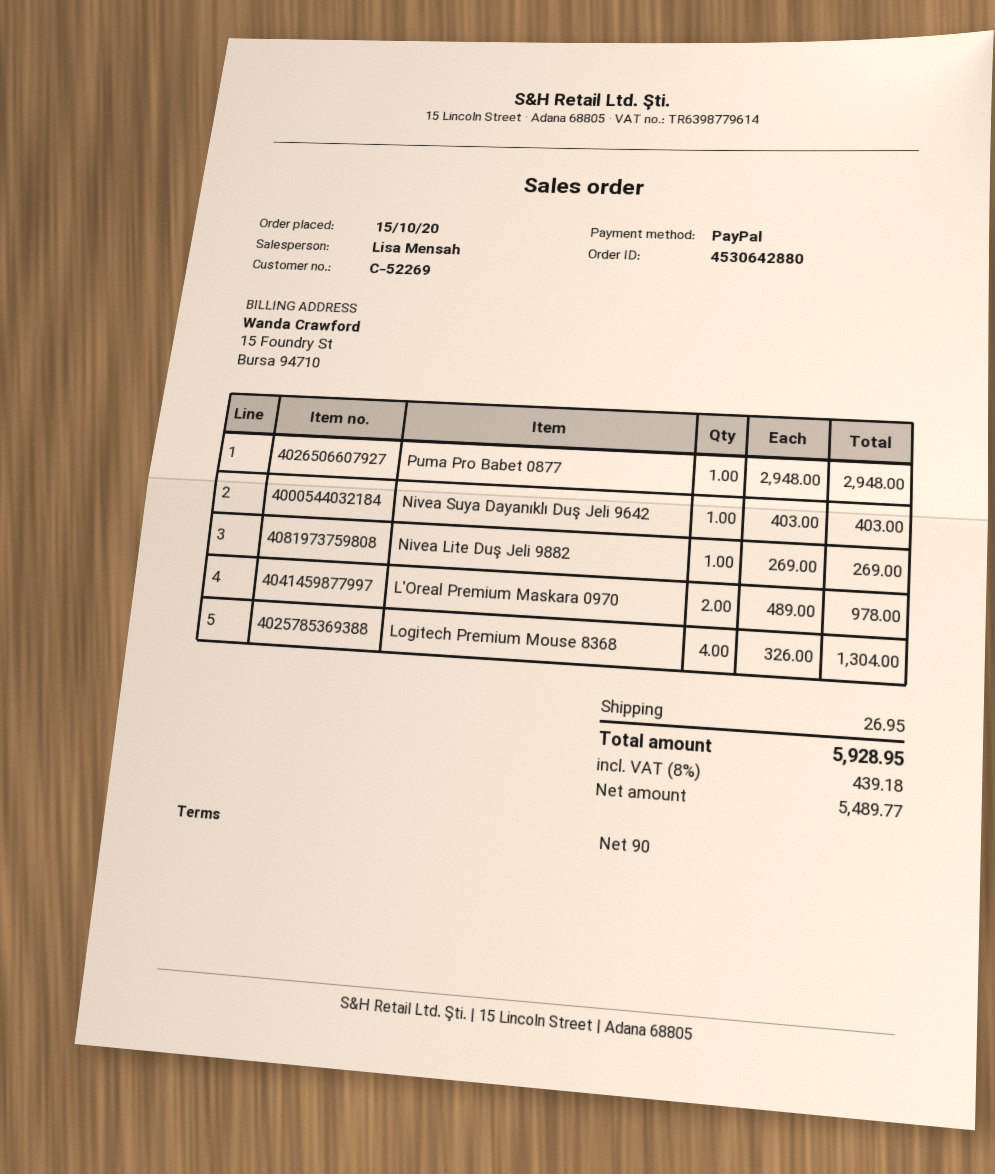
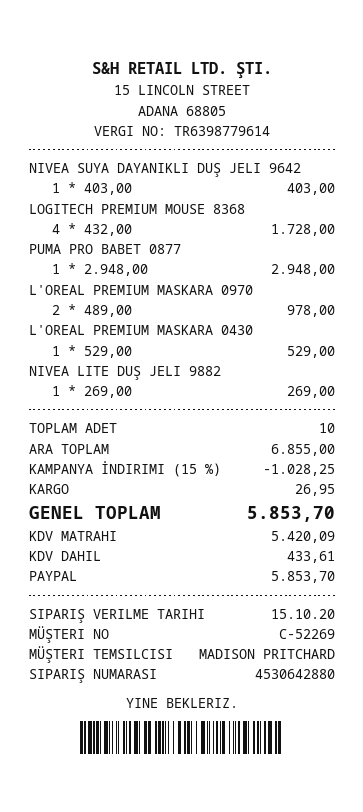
sales rep: Lisa Mensah -> MADISON PRITCHARD
Logitech Premium Mouse 8368: 4 x 326.00 = 1304.00 -> 4 x 432.00 = 1728.00
L'OREAL PREMIUM MASKARA 0430: none -> 1 x 529.00 = 529.00
discount: none -> 15% = 1028.25
net: 5489.77 -> 5420.09
tax: 439.18 -> 433.61
total: 5928.95 -> 5853.70

